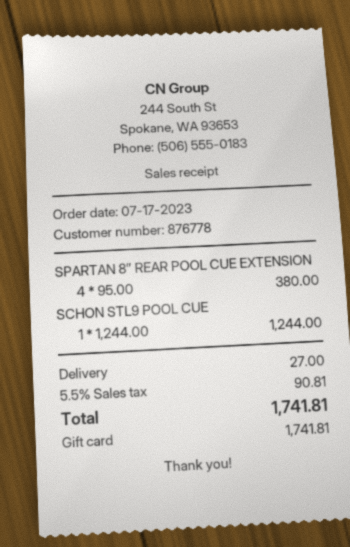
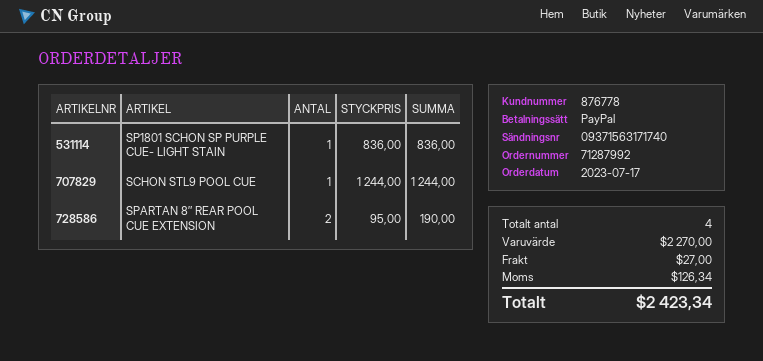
payment method: gift card -> PayPal
SPARTAN 8″ REAR POOL CUE EXTENSION: 4 x 95.00 = 380.00 -> 2 x 95.00 = 190.00
SP1801 SCHON SP PURPLE CUE- LIGHT STAIN: none -> 1 x 836.00 = 836.00
tax: 90.81 -> 126.34
total: 1741.81 -> 2423.34

